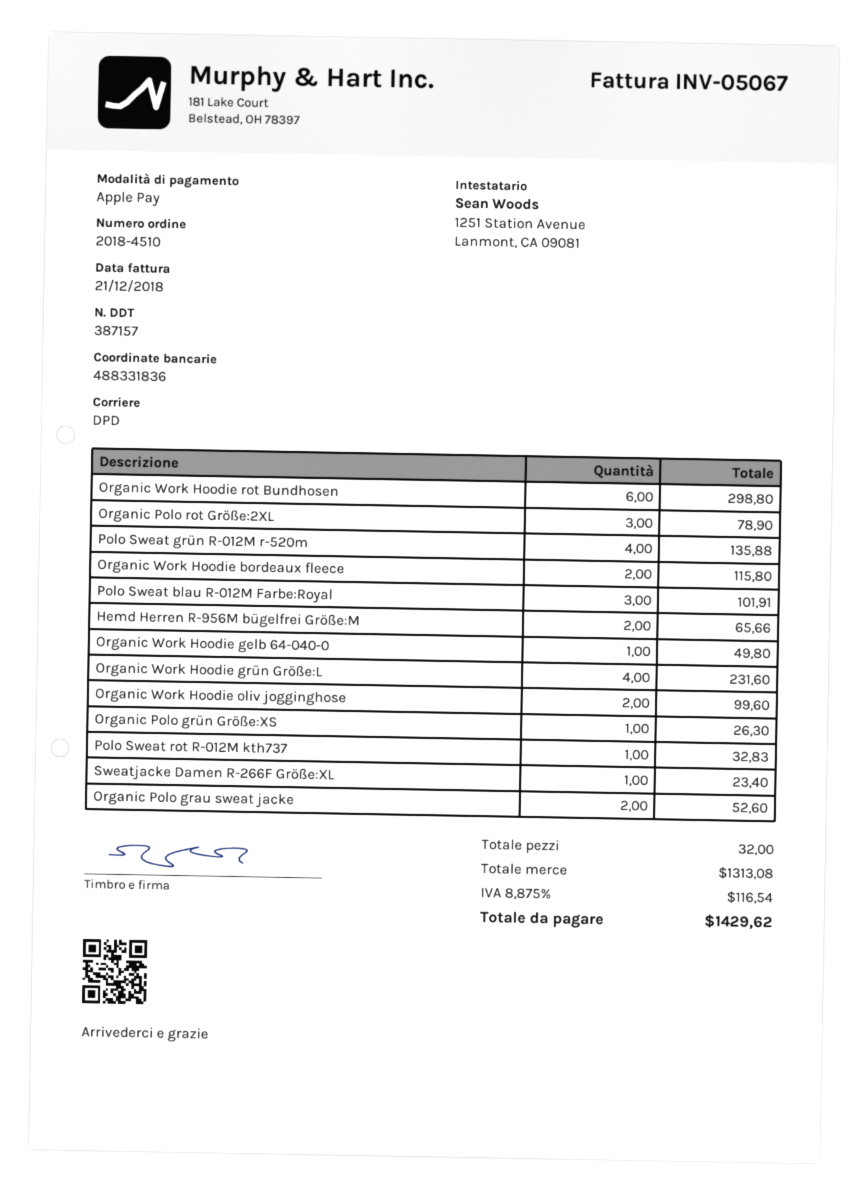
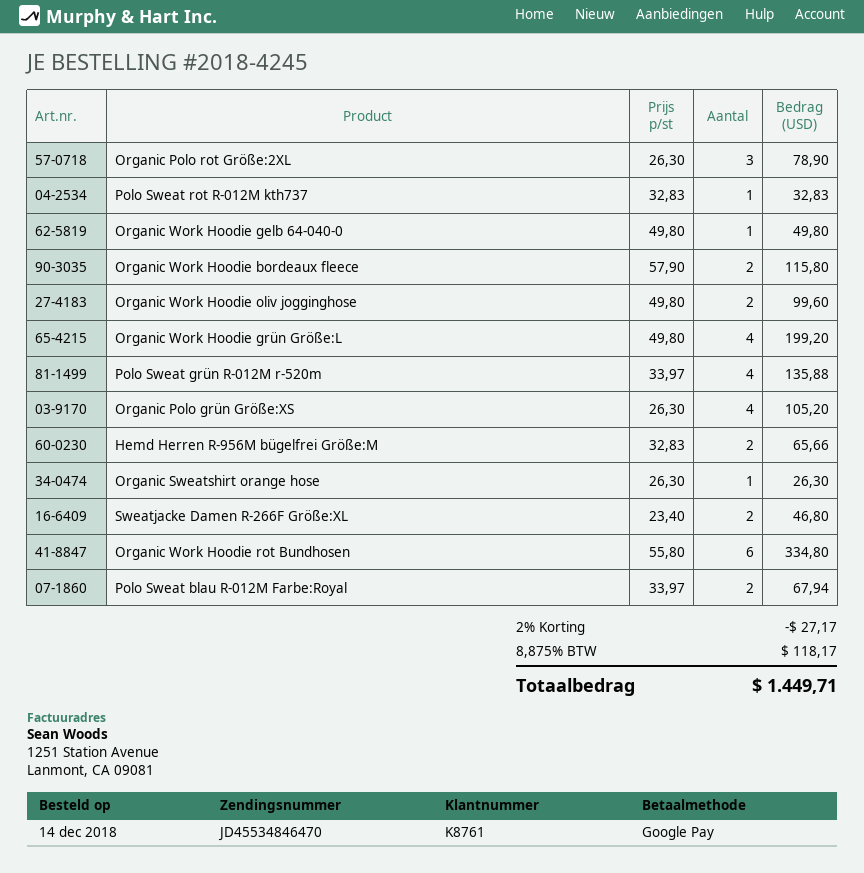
order number: 2018-4510 -> 2018-4245
payment method: Apple Pay -> Google Pay
Organic Work Hoodie rot Bundhosen: 6 for 298.80 -> 6 for 334.80
Polo Sweat blau R-012M Farbe:Royal: 3 for 101.91 -> 2 for 67.94
Organic Work Hoodie grün Größe:L: 4 for 231.60 -> 4 for 199.20
Organic Polo grün Größe:XS: 1 for 26.30 -> 4 for 105.20
Sweatjacke Damen R-266F Größe:XL: 1 for 23.40 -> 2 for 46.80
Organic Polo grau sweat jacke: 2 for 52.60 -> none
Organic Sweatshirt orange hose: none -> 1 for 26.30
discount: none -> 2% = 27.17
tax: 8.875% = 116.54 -> 8.875% = 118.17
total: 1429.62 -> 1449.71

